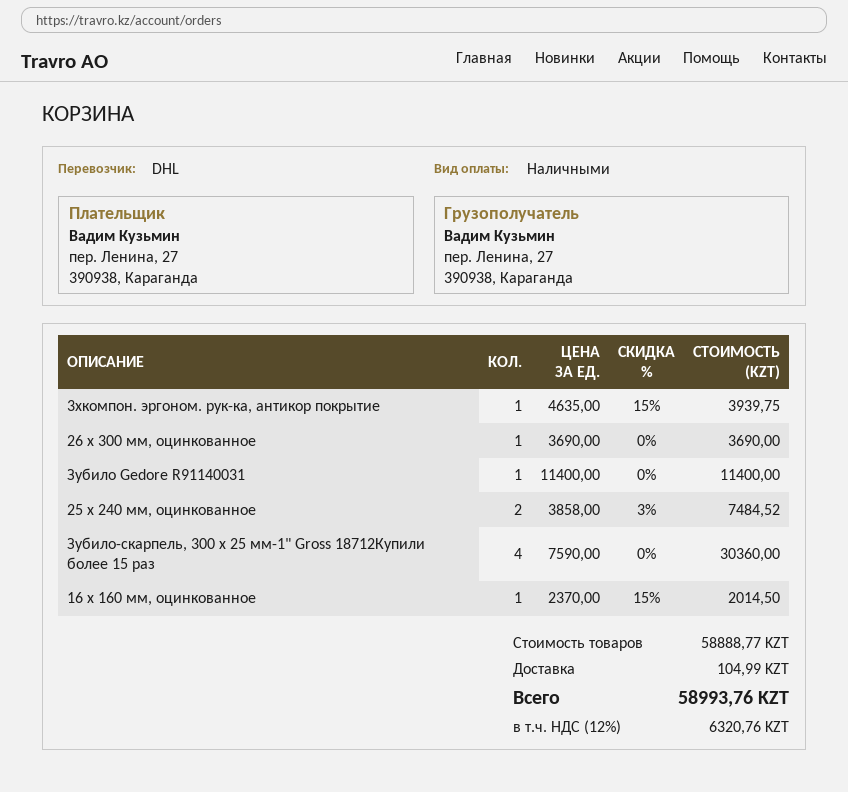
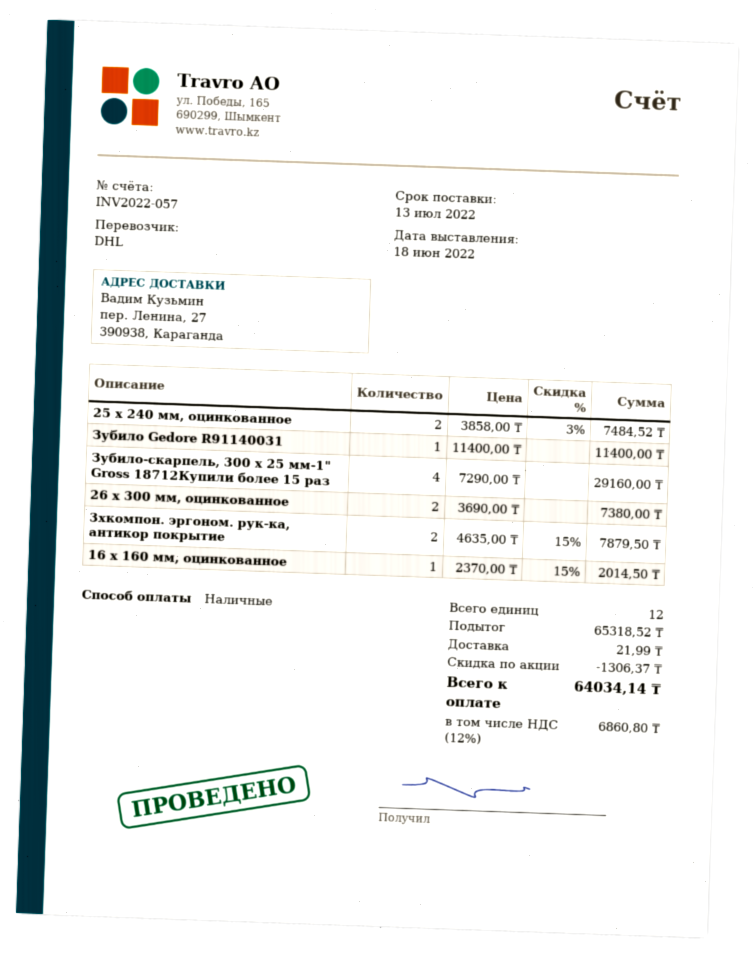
3хкомпон. эргоном. рук-ка, антикор покрытие: 1 x 4635.00 - 15% = 3939.75 -> 2 x 4635.00 - 15% = 7879.50
26 х 300 мм, оцинкованное: 1 x 3690.00 = 3690.00 -> 2 x 3690.00 = 7380.00
Зубило-скарпель, 300 х 25 мм-1" Gross 18712Купили более 15 раз: 4 x 7590.00 = 30360.00 -> 4 x 7290.00 = 29160.00
subtotal: 58888.77 -> 65318.52
discount: none -> 1306.37
shipping: 104.99 -> 21.99
tax: 12% = 6320.76 -> 12% = 6860.80
total: 58993.76 -> 64034.14

